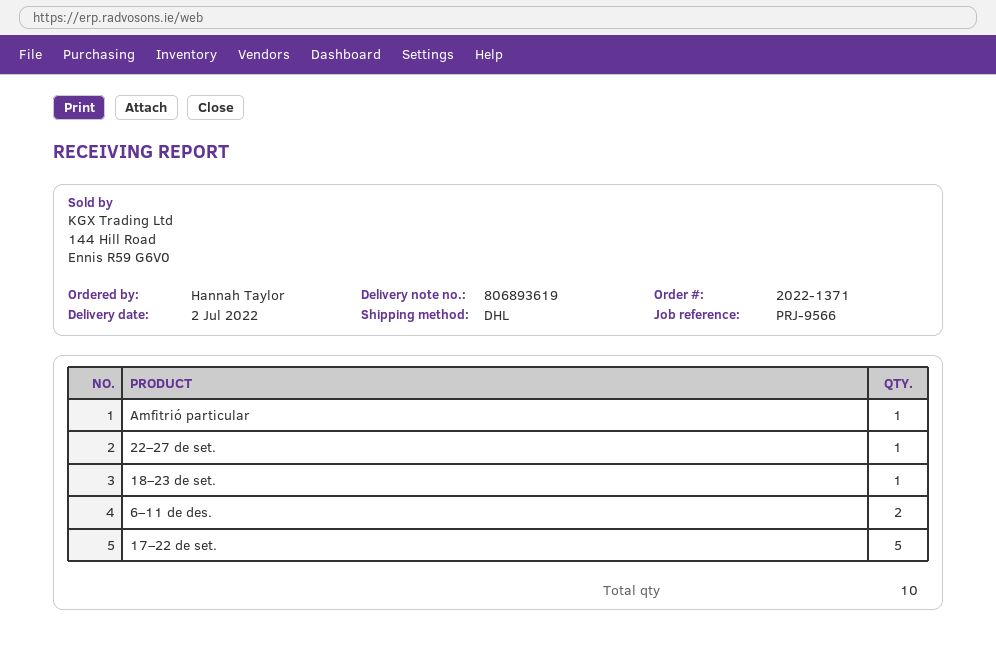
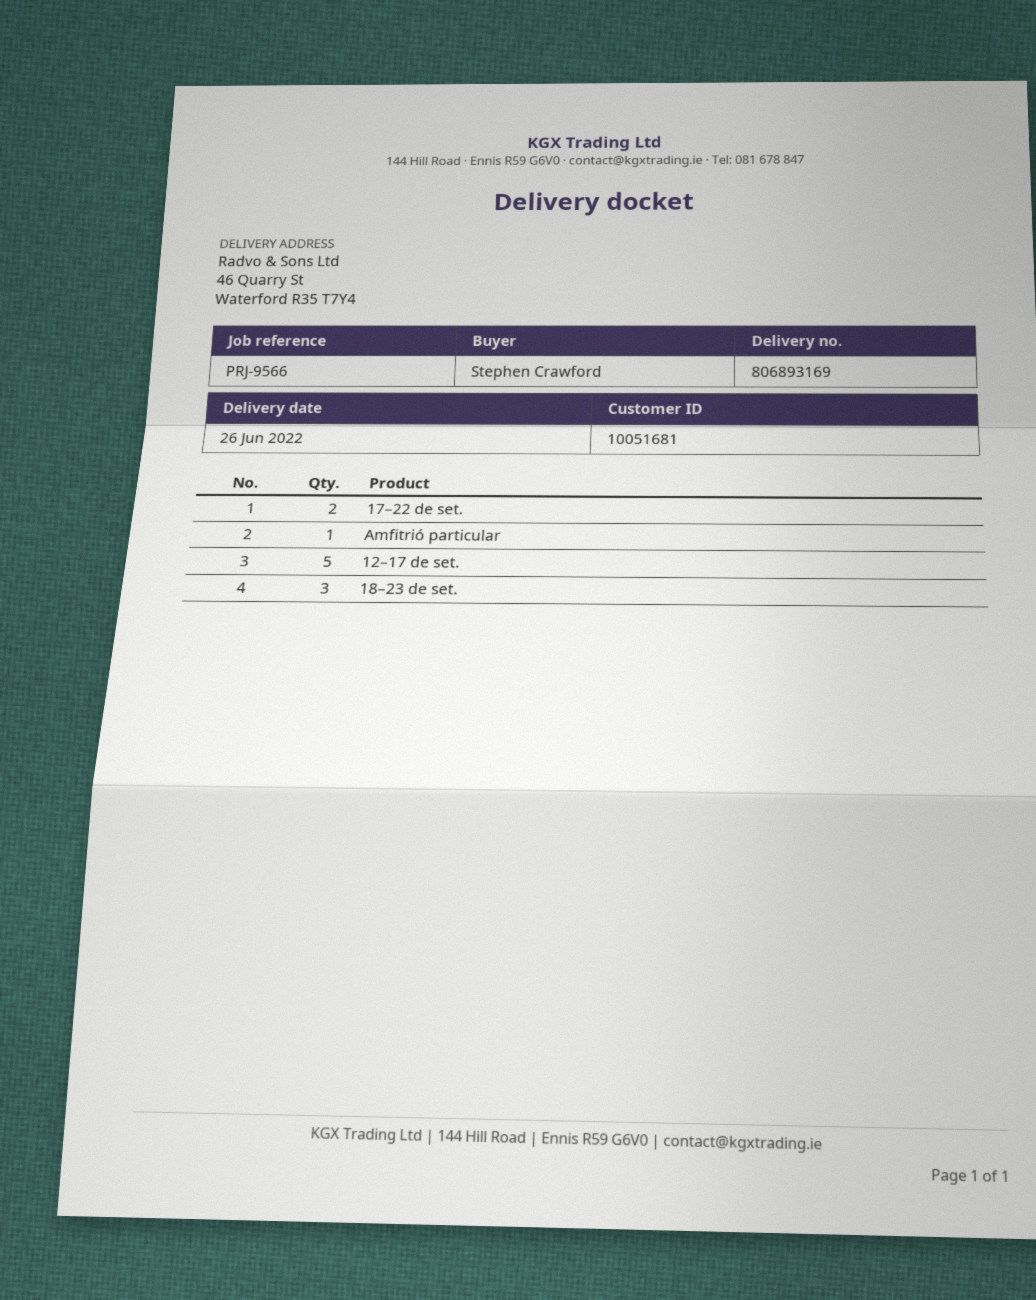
delivery note number: 806893619 -> 806893169
delivery date: 2022-07-02 -> 2022-06-26
ordered by: Hannah Taylor -> Stephen Crawford
22–27 de set.: 1 -> none
18–23 de set.: 1 -> 3
6–11 de des.: 2 -> none
17–22 de set.: 5 -> 2
12–17 de set.: none -> 5

